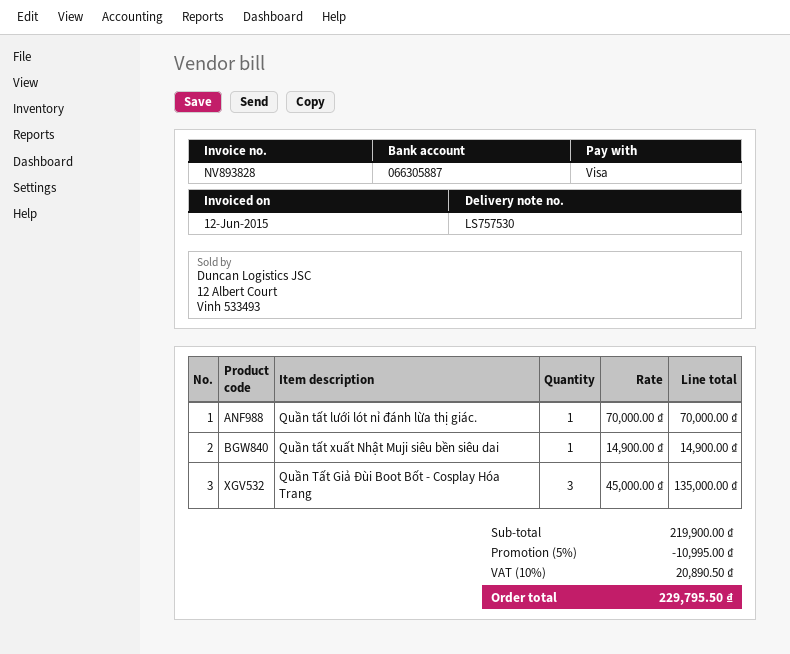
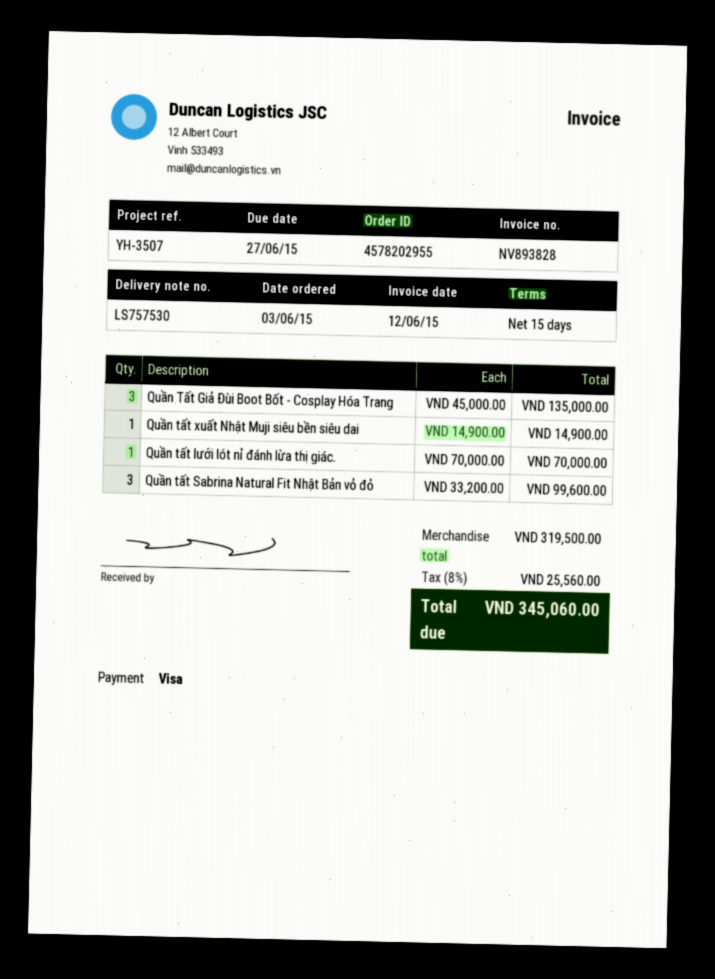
Quần tất Sabrina Natural Fit Nhật Bản vỏ đỏ: none -> 3 x 33200.00 = 99600.00
subtotal: 219900.00 -> 319500.00
discount: 5% = 10995.00 -> none
tax: 10% = 20890.50 -> 8% = 25560.00
total: 229795.50 -> 345060.00

